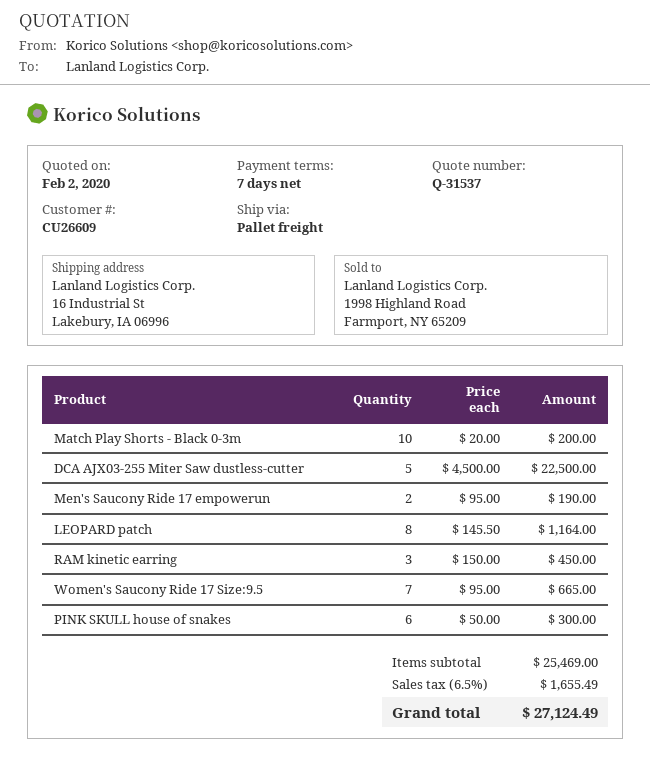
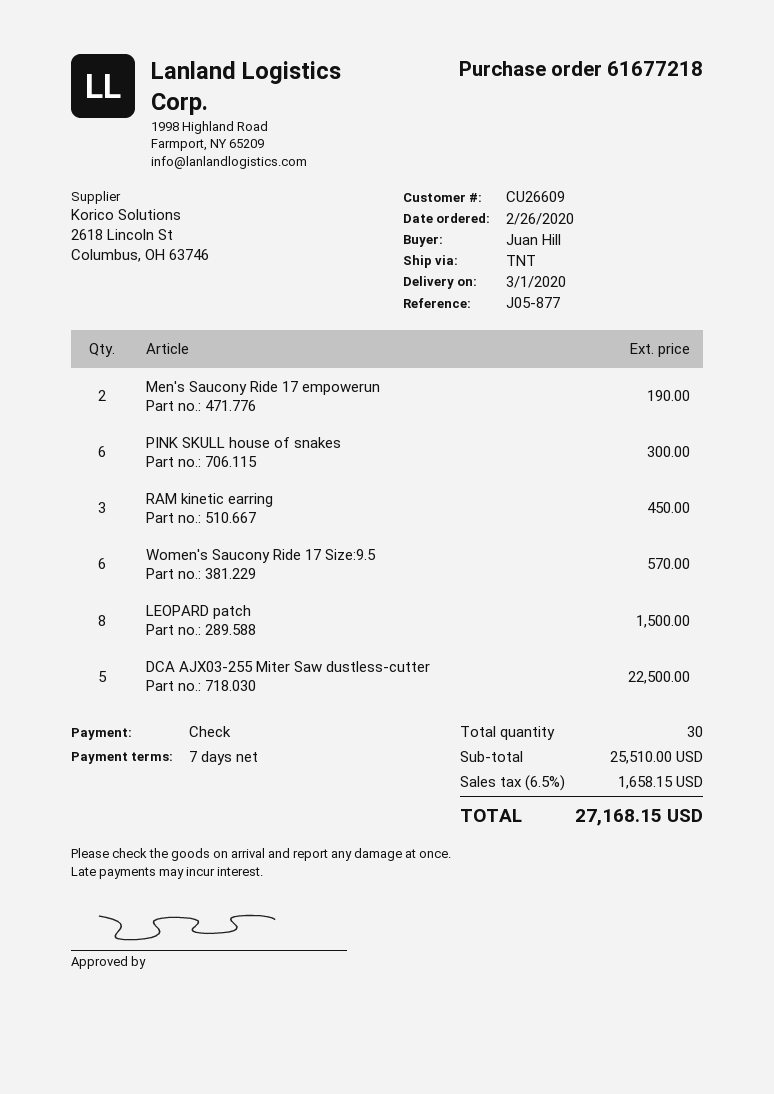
shipping method: pallet freight -> TNT
Match Play Shorts - Black 0-3m: 10 for 200.00 -> none
LEOPARD patch: 8 for 1164.00 -> 8 for 1500.00
Women's Saucony Ride 17 Size:9.5: 7 for 665.00 -> 6 for 570.00
subtotal: 25469.00 -> 25510.00
tax: 6.5% = 1655.49 -> 6.5% = 1658.15
total: 27124.49 -> 27168.15

